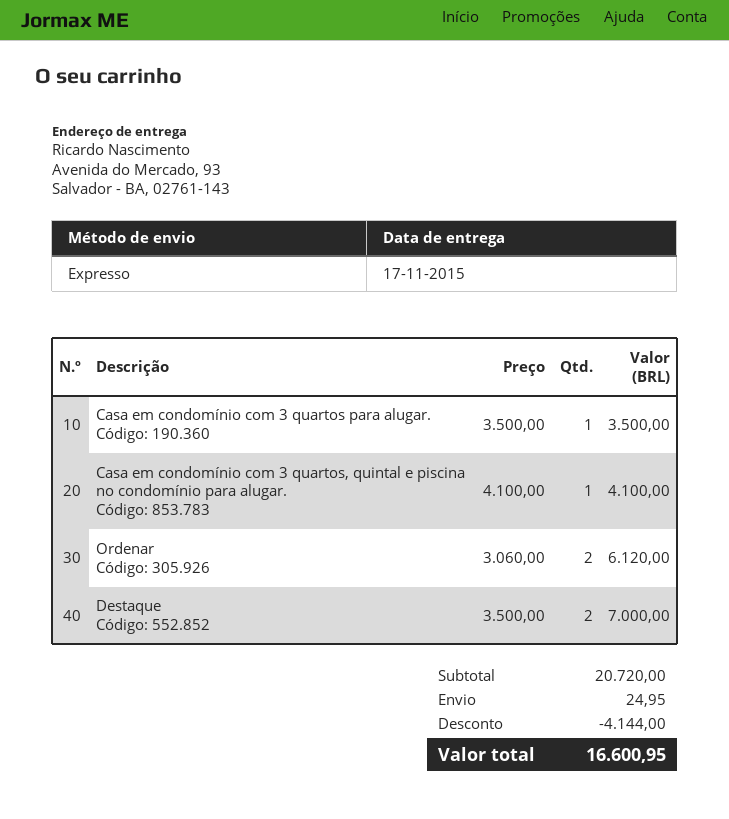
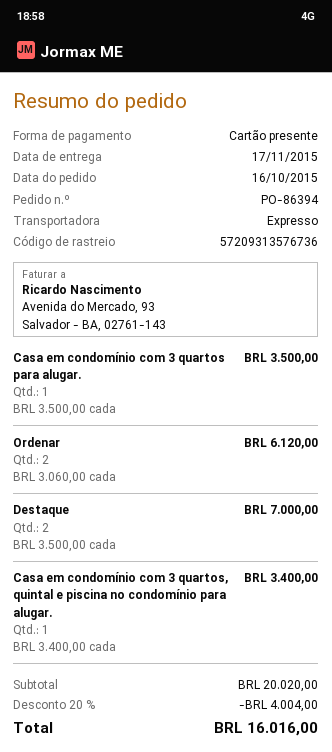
Casa em condomínio com 3 quartos, quintal e piscina no condomínio para alugar.: 1 x 4100.00 = 4100.00 -> 1 x 3400.00 = 3400.00
subtotal: 20720.00 -> 20020.00
discount: 4144.00 -> 4004.00
shipping: 24.95 -> none
total: 16600.95 -> 16016.00

